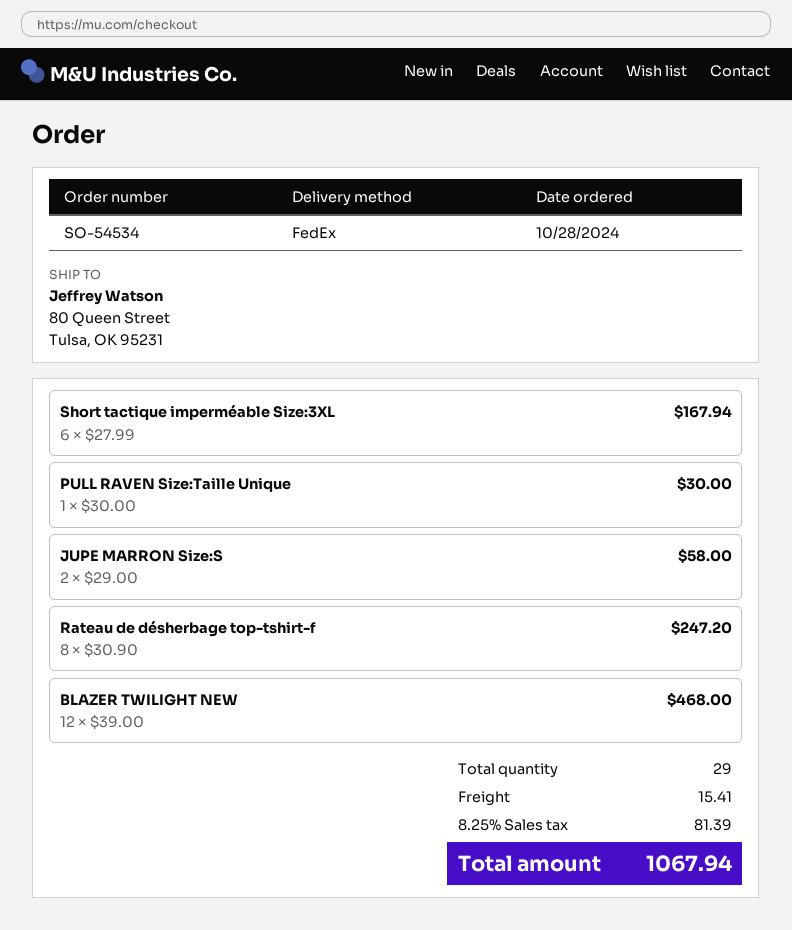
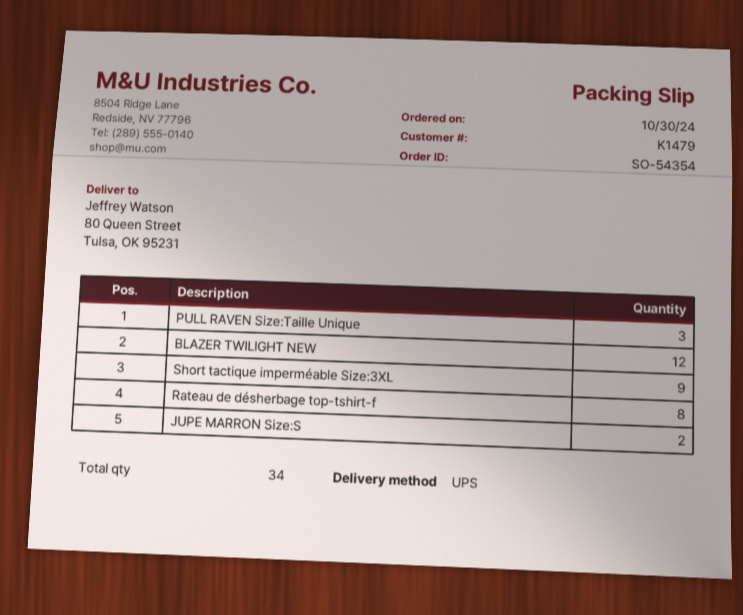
order number: SO-54534 -> SO-54354
order date: 2024-10-28 -> 2024-10-30
shipping method: FedEx -> UPS
Short tactique imperméable Size:3XL: 6 -> 9
PULL RAVEN Size:Taille Unique: 1 -> 3
total quantity: 29 -> 34

